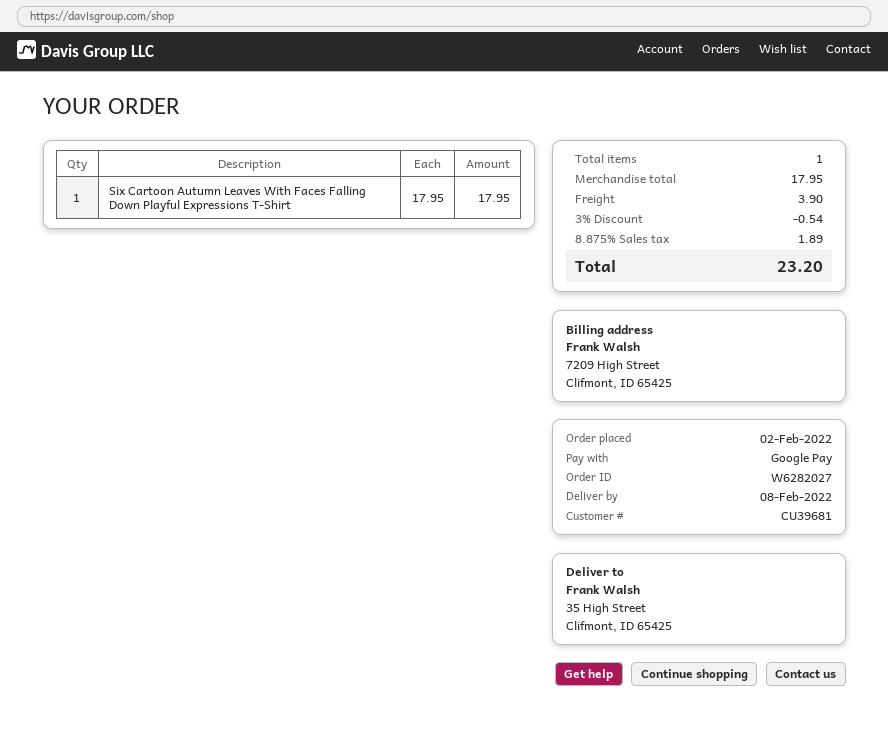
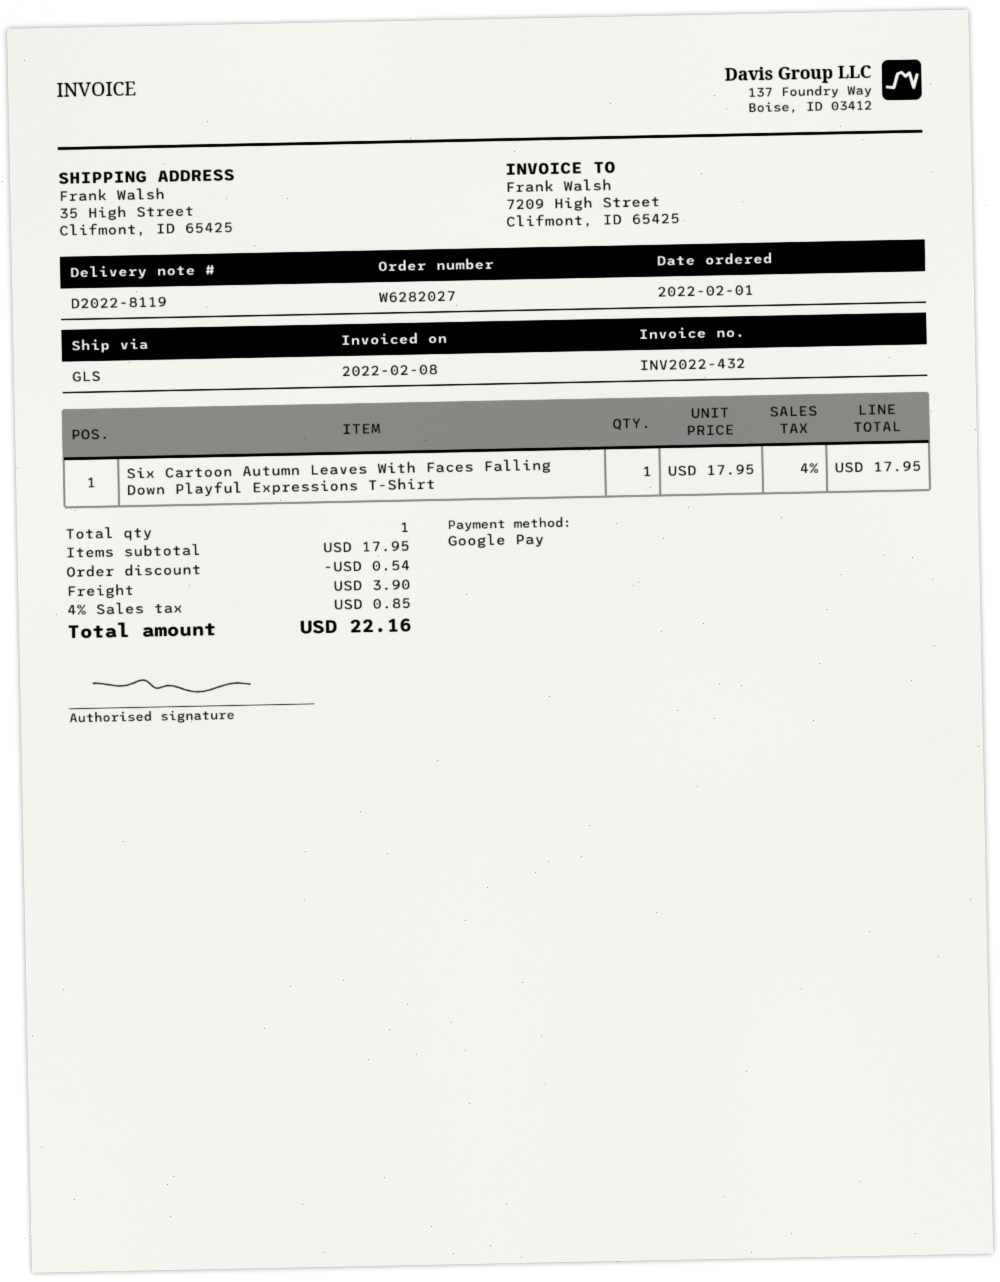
order date: 2022-02-02 -> 2022-02-01
tax: 8.875% = 1.89 -> 4% = 0.85
total: 23.20 -> 22.16

